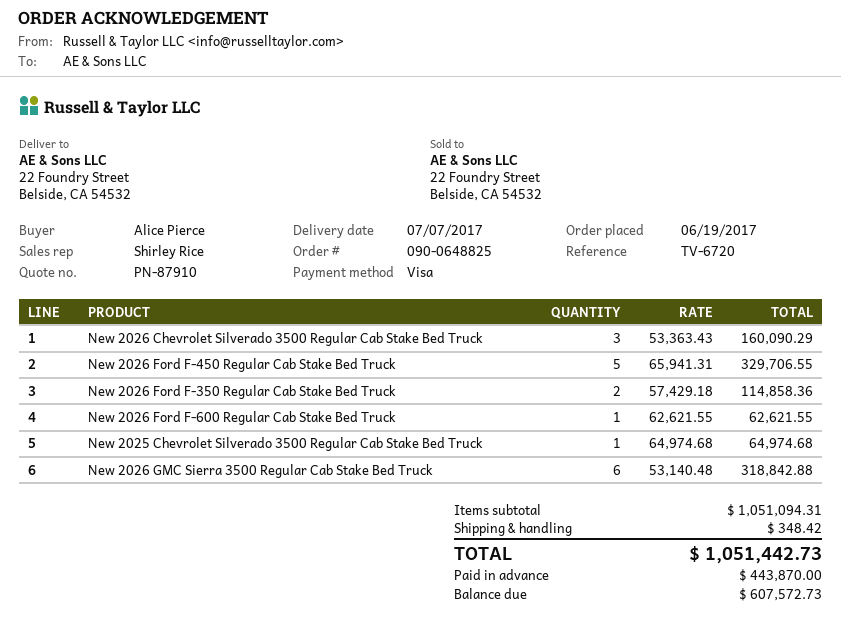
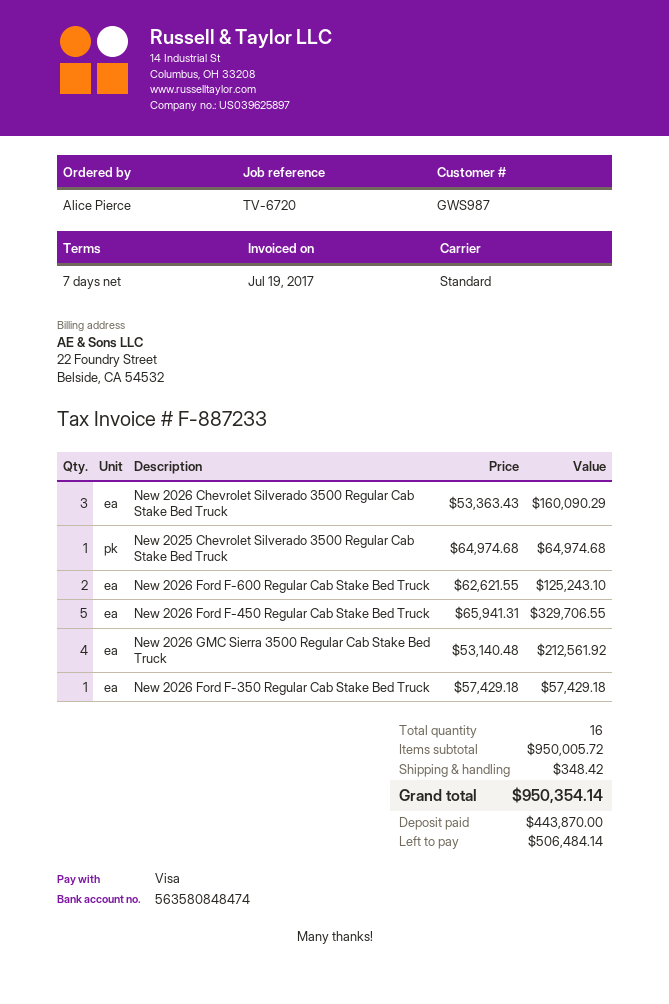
New 2026 Ford F-350 Regular Cab Stake Bed Truck: 2 x 57429.18 = 114858.36 -> 1 x 57429.18 = 57429.18
New 2026 Ford F-600 Regular Cab Stake Bed Truck: 1 x 62621.55 = 62621.55 -> 2 x 62621.55 = 125243.10
New 2026 GMC Sierra 3500 Regular Cab Stake Bed Truck: 6 x 53140.48 = 318842.88 -> 4 x 53140.48 = 212561.92
subtotal: 1051094.31 -> 950005.72
total: 1051442.73 -> 950354.14
balance: 607572.73 -> 506484.14

